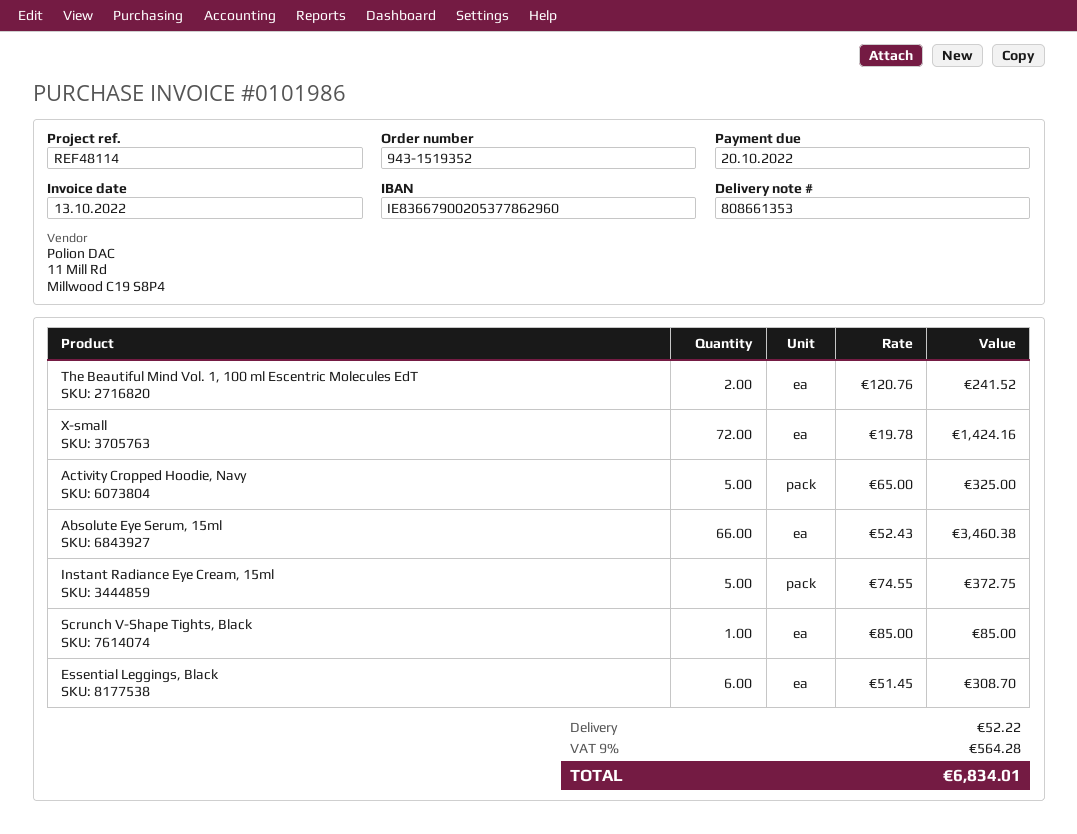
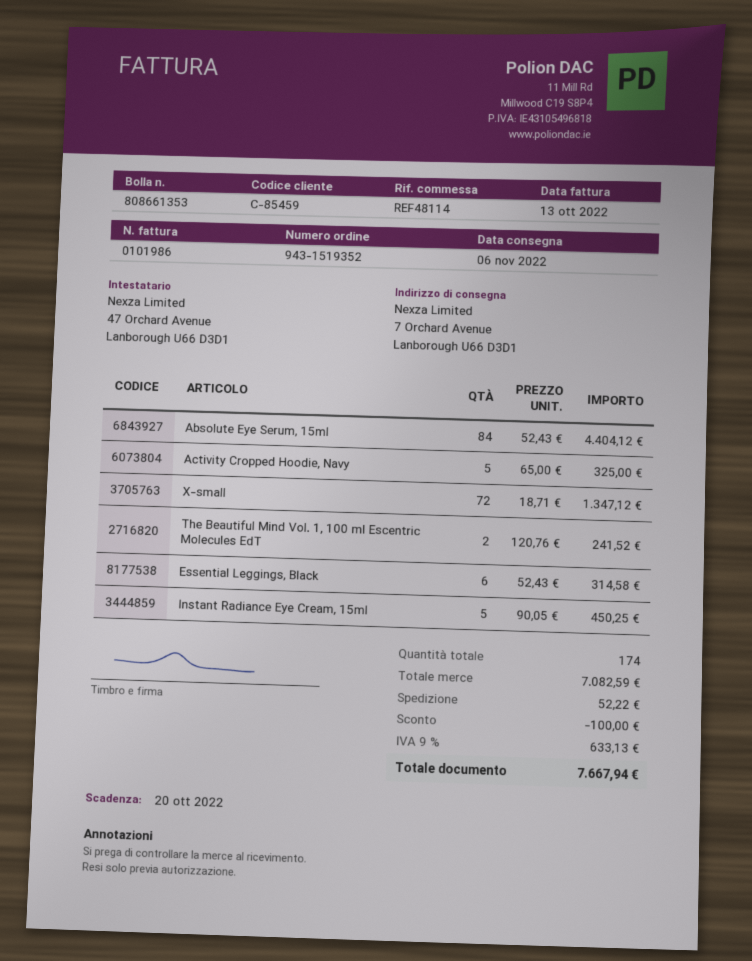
X-small: 72 x 19.78 = 1424.16 -> 72 x 18.71 = 1347.12
Absolute Eye Serum, 15ml: 66 x 52.43 = 3460.38 -> 84 x 52.43 = 4404.12
Instant Radiance Eye Cream, 15ml: 5 x 74.55 = 372.75 -> 5 x 90.05 = 450.25
Scrunch V-Shape Tights, Black: 1 x 85.00 = 85.00 -> none
Essential Leggings, Black: 6 x 51.45 = 308.70 -> 6 x 52.43 = 314.58
discount: none -> 100.00
tax: 9% = 564.28 -> 9% = 633.13
total: 6834.01 -> 7667.94

